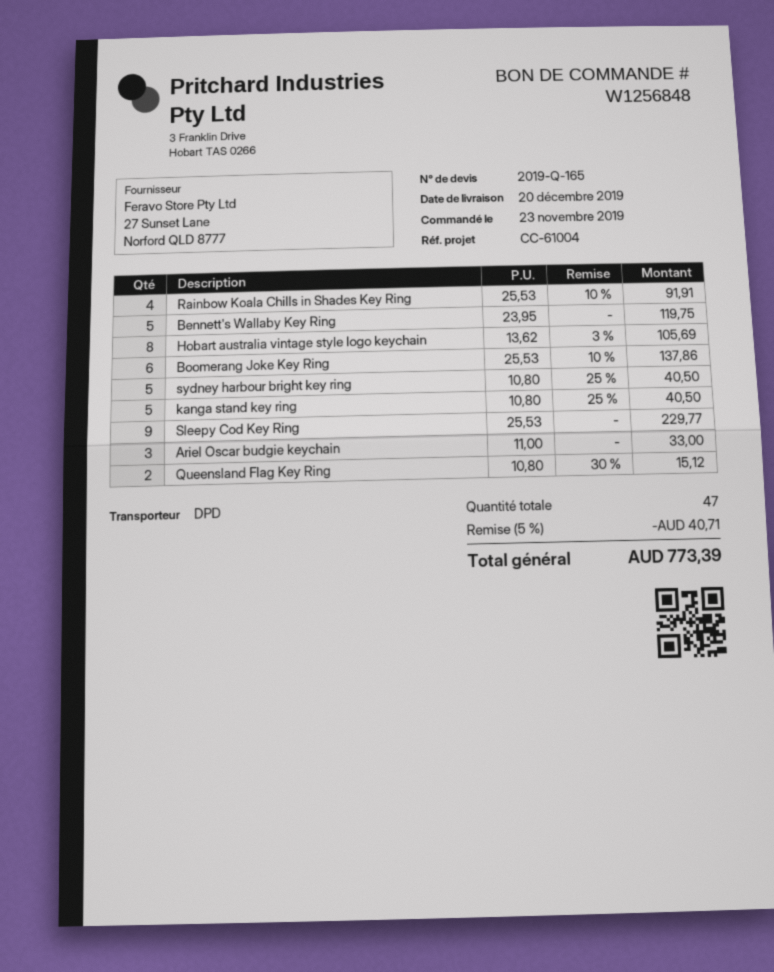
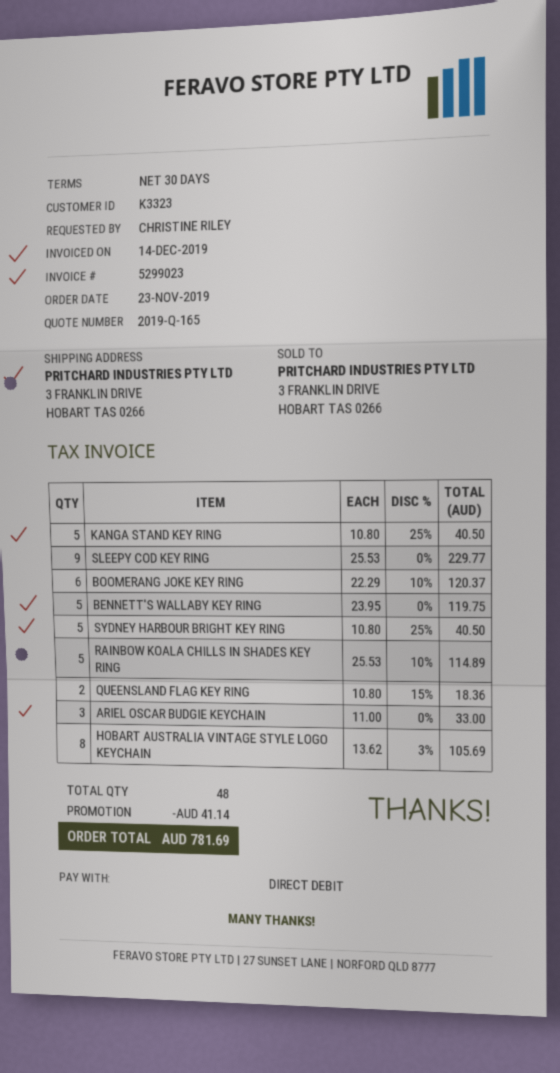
Rainbow Koala Chills in Shades Key Ring: 4 x 25.53 - 10% = 91.91 -> 5 x 25.53 - 10% = 114.89
Boomerang Joke Key Ring: 6 x 25.53 - 10% = 137.86 -> 6 x 22.29 - 10% = 120.37
Queensland Flag Key Ring: 2 x 10.80 - 30% = 15.12 -> 2 x 10.80 - 15% = 18.36
total quantity: 47 -> 48
discount: 40.71 -> 41.14
total: 773.39 -> 781.69

